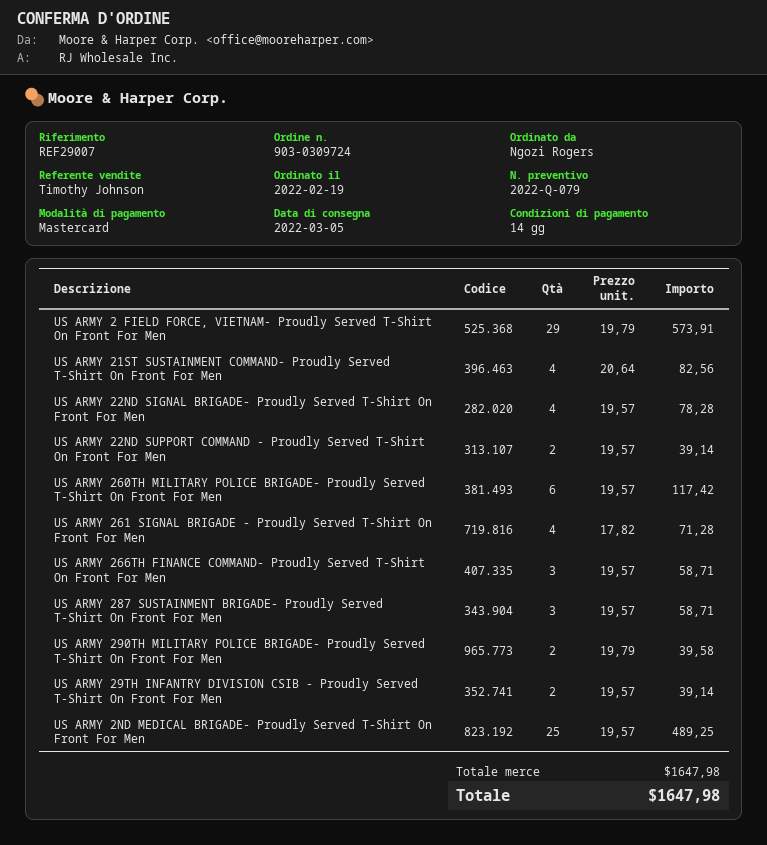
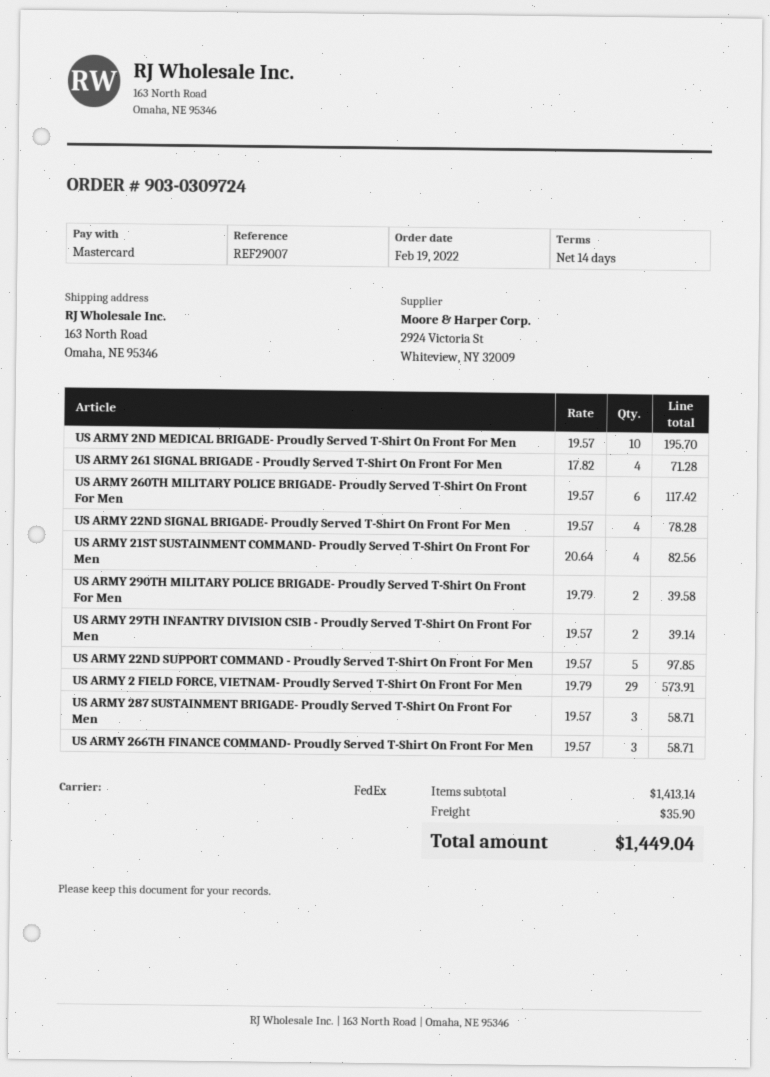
US ARMY 22ND SUPPORT COMMAND - Proudly Served T-Shirt On Front For Men: 2 x 19.57 = 39.14 -> 5 x 19.57 = 97.85
US ARMY 2ND MEDICAL BRIGADE- Proudly Served T-Shirt On Front For Men: 25 x 19.57 = 489.25 -> 10 x 19.57 = 195.70
subtotal: 1647.98 -> 1413.14
shipping: none -> 35.90
total: 1647.98 -> 1449.04

